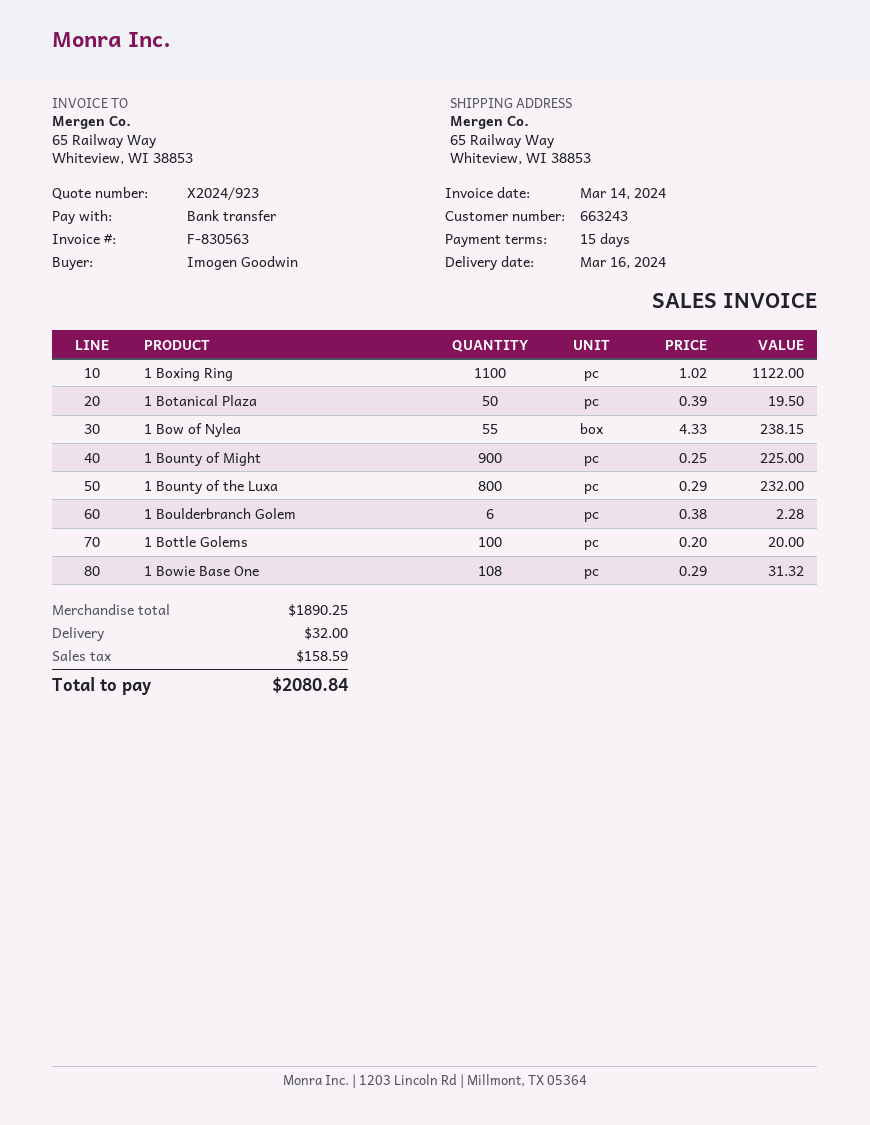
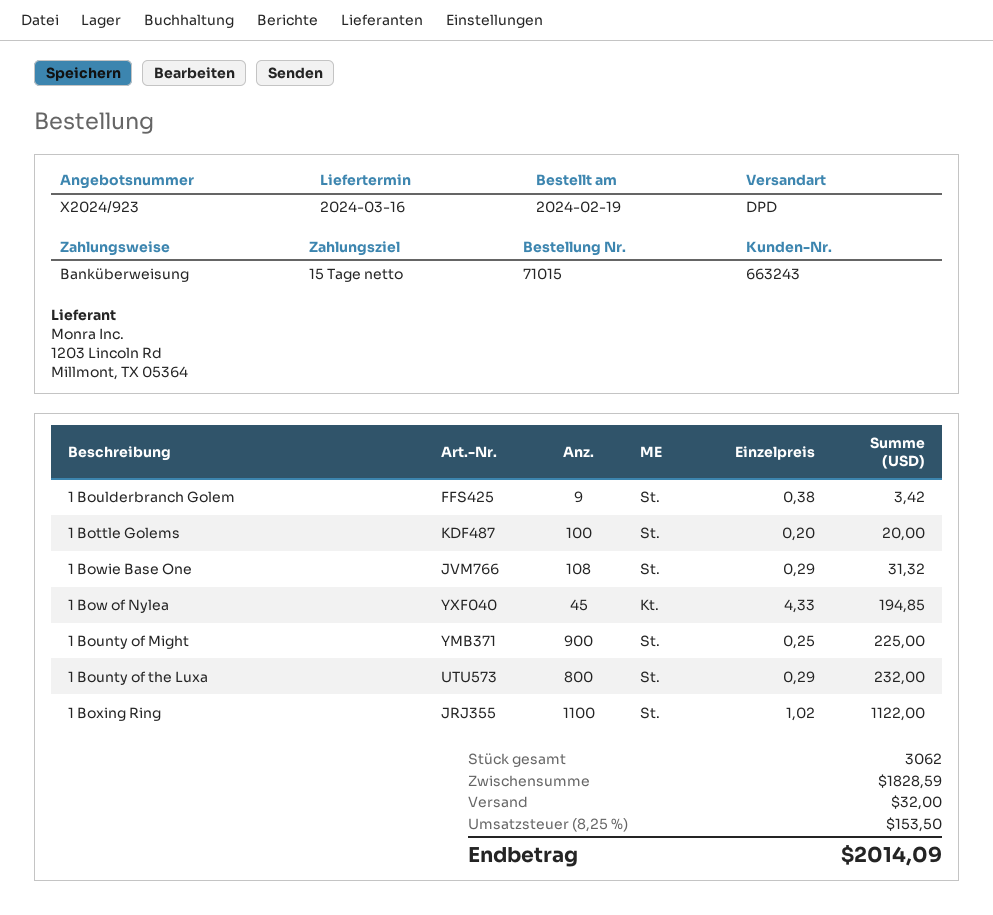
1 Botanical Plaza: 50 x 0.39 = 19.50 -> none
1 Bow of Nylea: 55 x 4.33 = 238.15 -> 45 x 4.33 = 194.85
1 Boulderbranch Golem: 6 x 0.38 = 2.28 -> 9 x 0.38 = 3.42
subtotal: 1890.25 -> 1828.59
tax: 158.59 -> 153.50
total: 2080.84 -> 2014.09

